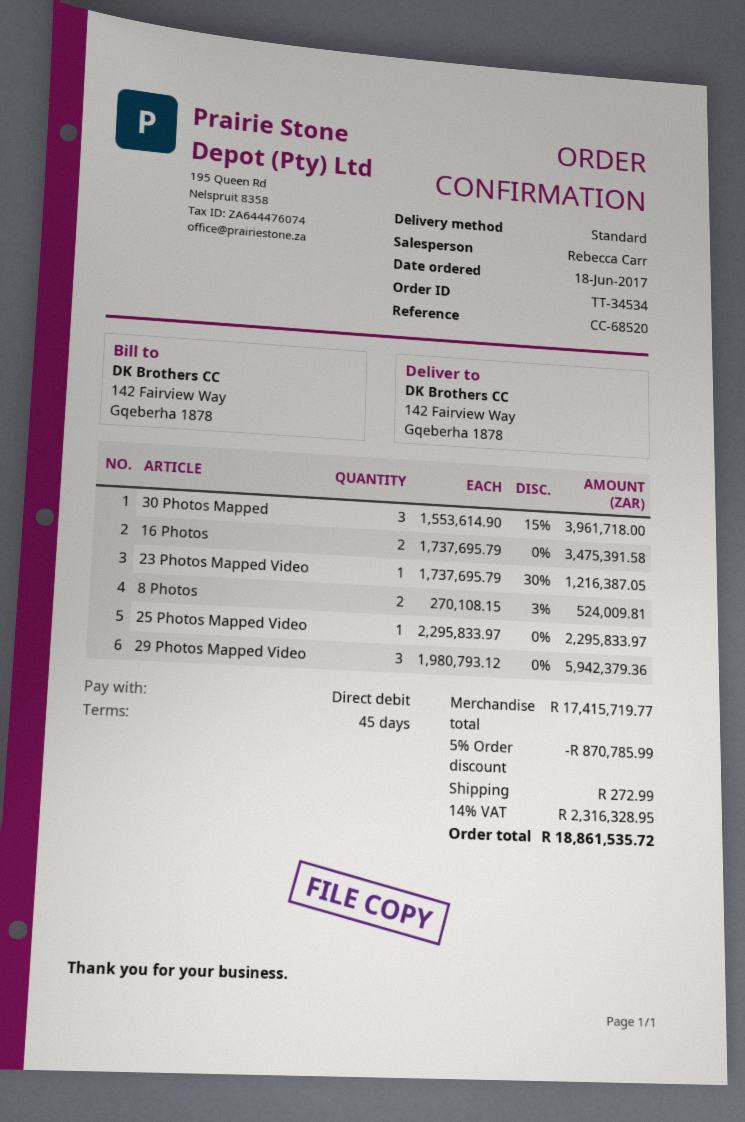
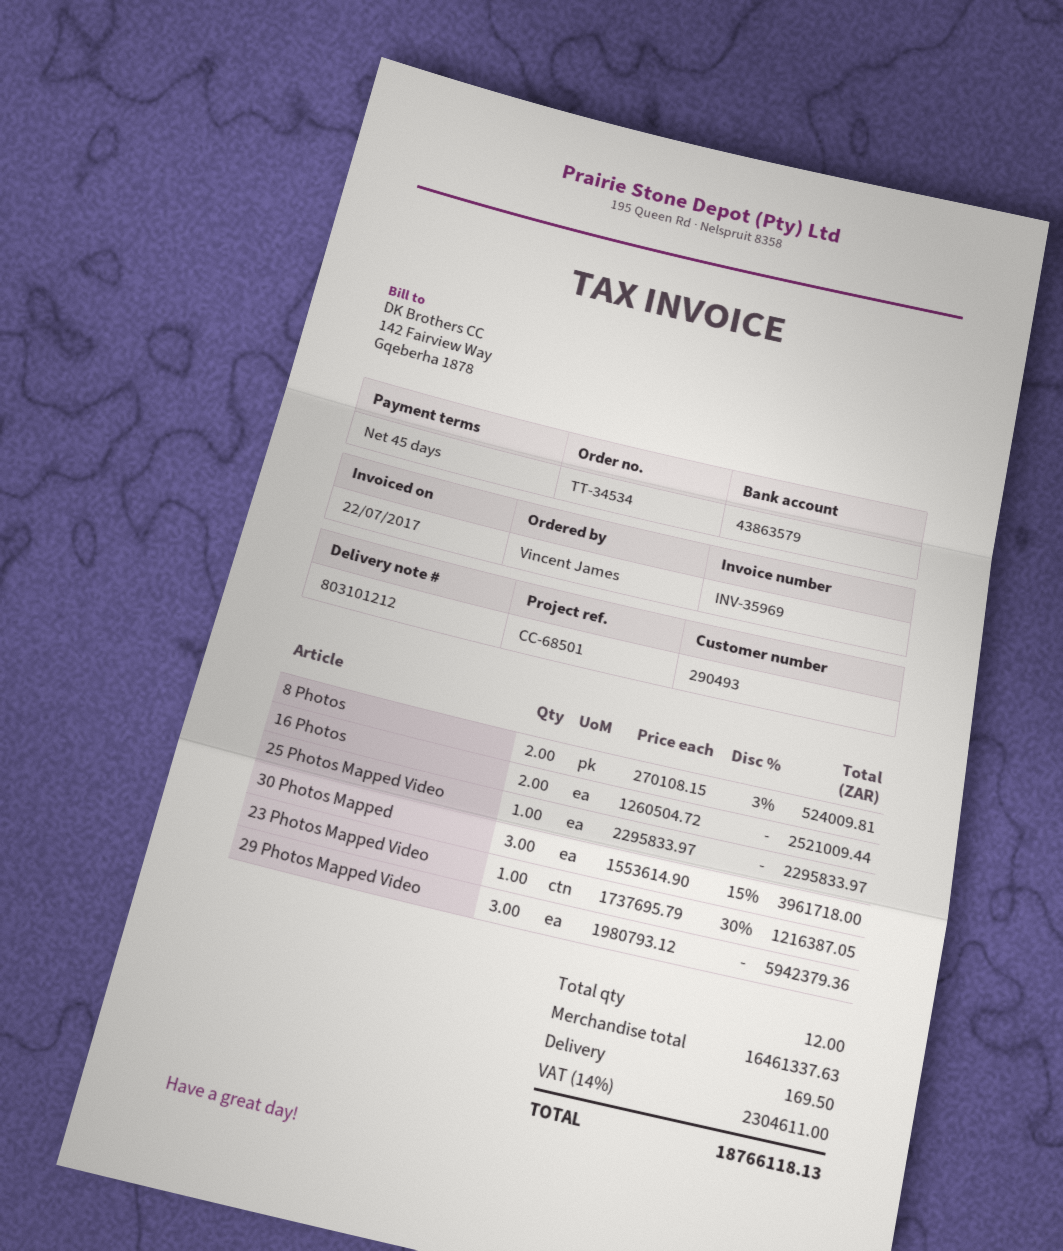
reference: CC-68520 -> CC-68501
16 Photos: 2 x 1737695.79 = 3475391.58 -> 2 x 1260504.72 = 2521009.44
subtotal: 17415719.77 -> 16461337.63
discount: 5% = 870785.99 -> none
shipping: 272.99 -> 169.50
tax: 14% = 2316328.95 -> 14% = 2304611.00
total: 18861535.72 -> 18766118.13

